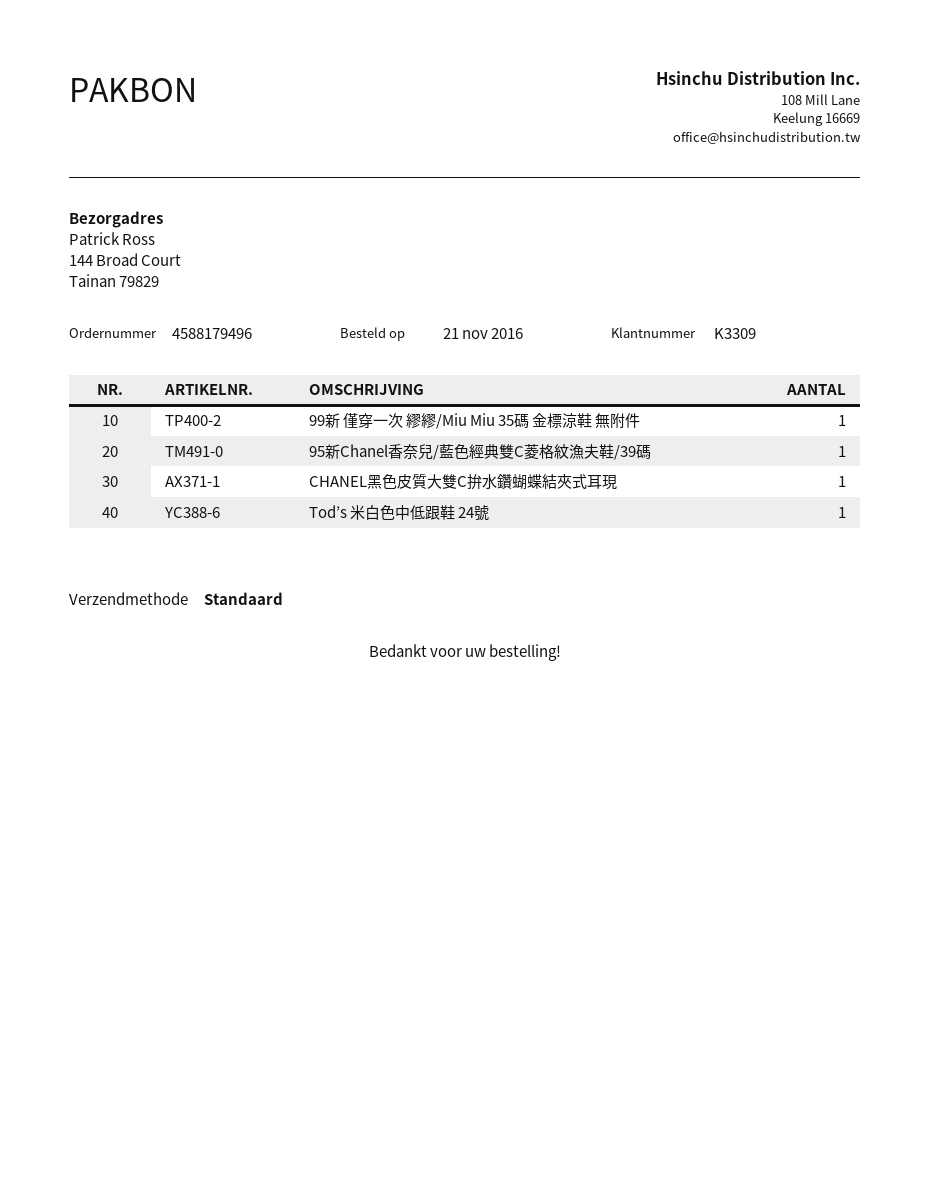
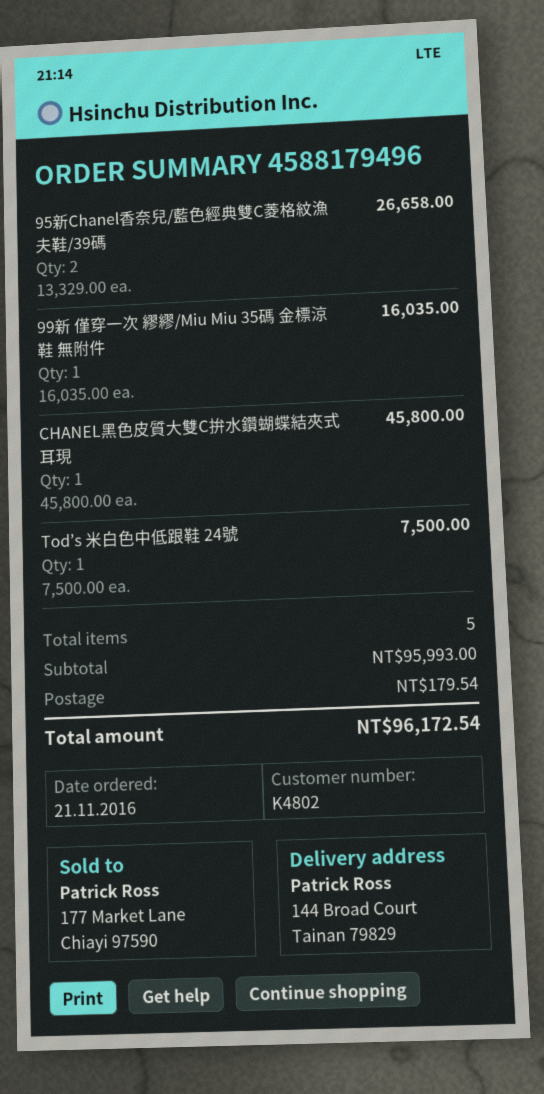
customer number: K3309 -> K4802
95新Chanel香奈兒/藍色經典雙C菱格紋漁夫鞋/39碼: 1 -> 2

